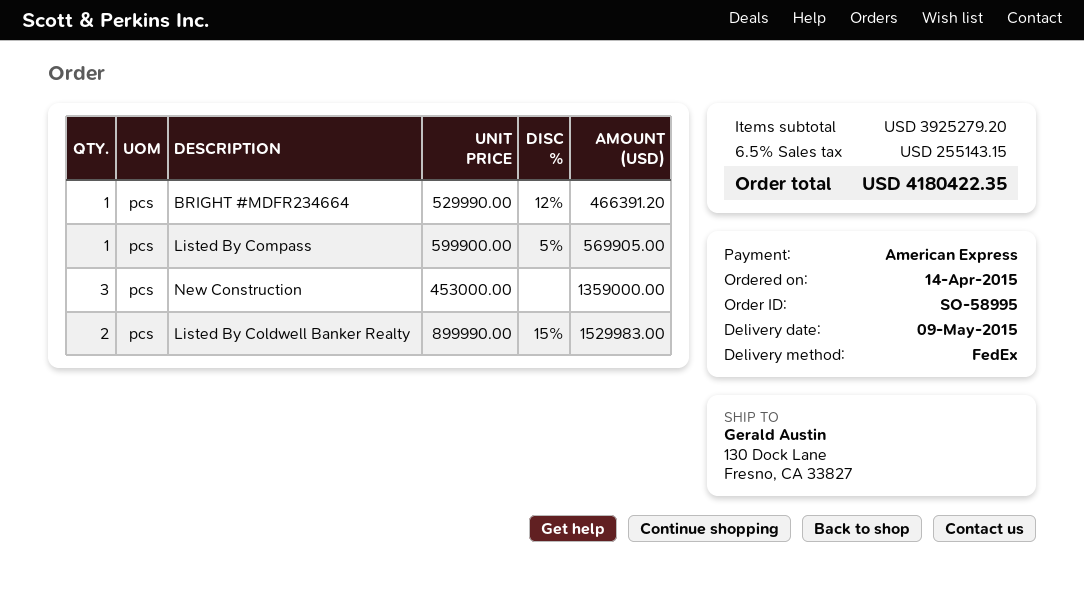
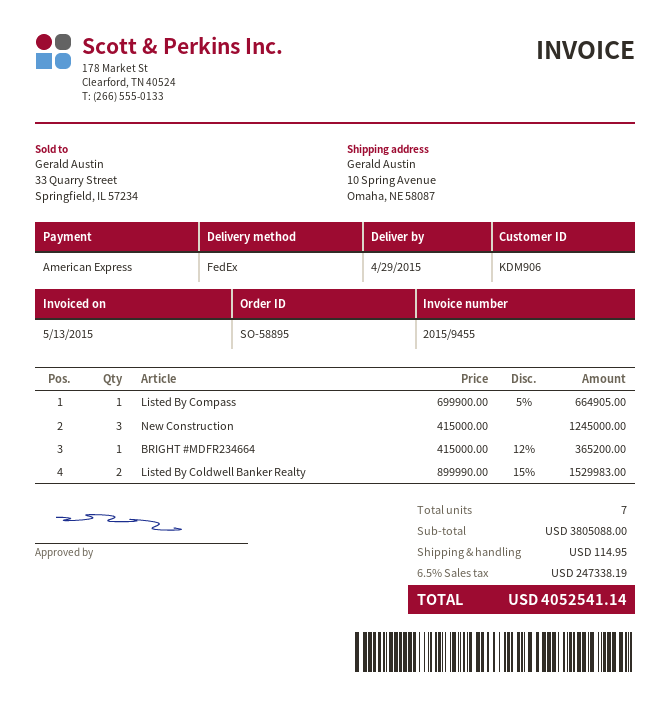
order number: SO-58995 -> SO-58895
delivery date: 2015-05-09 -> 2015-04-29
ship to: 130 Dock Lane, Fresno, CA 33827 -> 10 Spring Avenue, Omaha, NE 58087
BRIGHT #MDFR234664: 1 x 529990.00 - 12% = 466391.20 -> 1 x 415000.00 - 12% = 365200.00
Listed By Compass: 1 x 599900.00 - 5% = 569905.00 -> 1 x 699900.00 - 5% = 664905.00
New Construction: 3 x 453000.00 = 1359000.00 -> 3 x 415000.00 = 1245000.00
subtotal: 3925279.20 -> 3805088.00
shipping: none -> 114.95
tax: 6.5% = 255143.15 -> 6.5% = 247338.19
total: 4180422.35 -> 4052541.14

